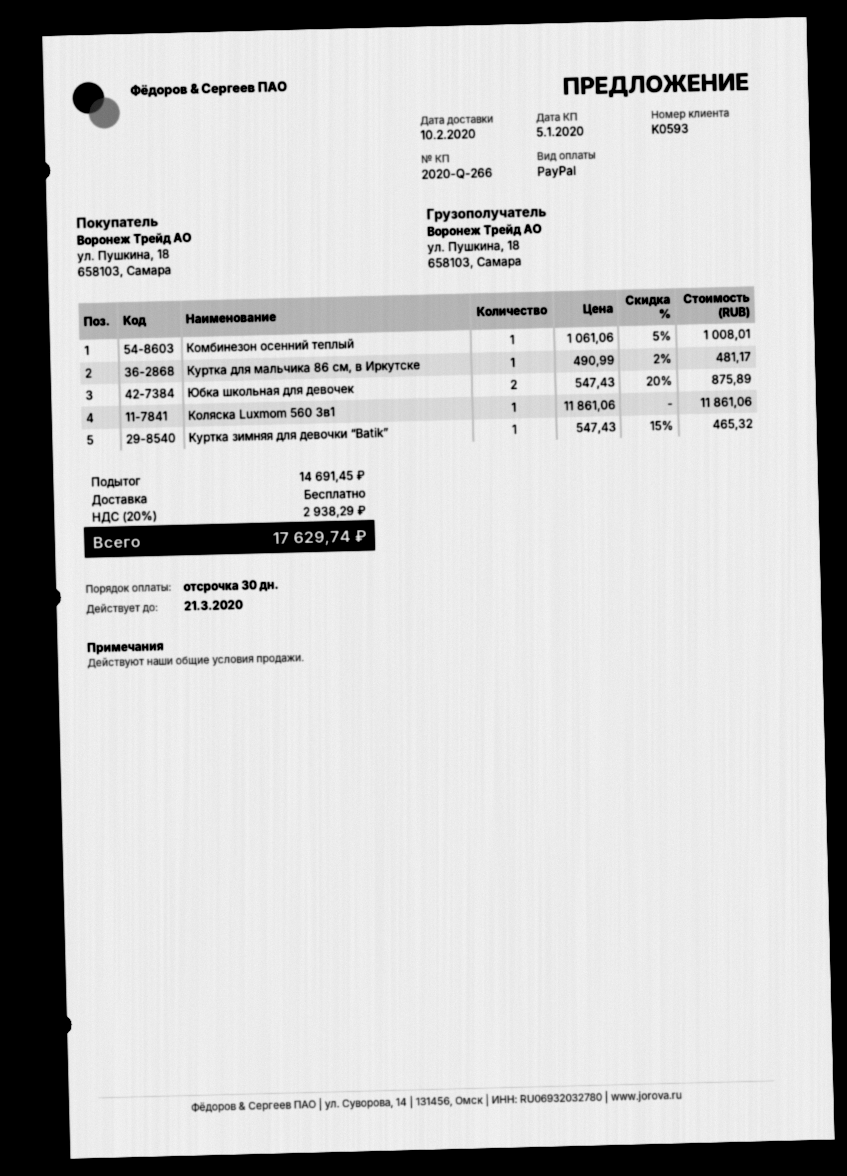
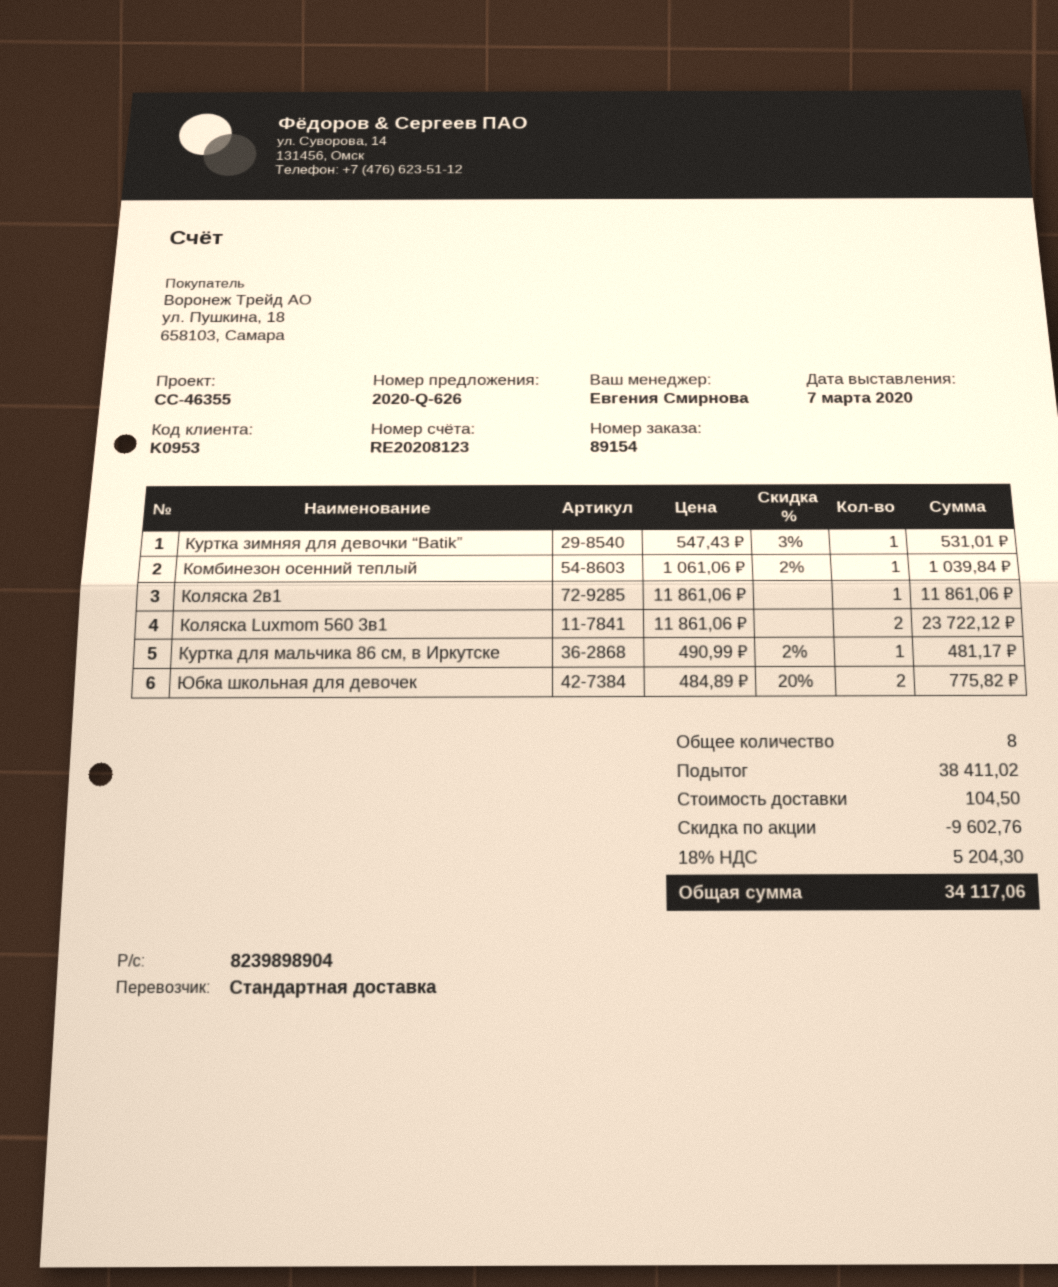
quote number: 2020-Q-266 -> 2020-Q-626
customer number: K0593 -> K0953
Комбинезон осенний теплый: 1 x 1061.06 - 5% = 1008.01 -> 1 x 1061.06 - 2% = 1039.84
Юбка школьная для девочек: 2 x 547.43 - 20% = 875.89 -> 2 x 484.89 - 20% = 775.82
Коляска Luxmom 560 3в1: 1 x 11861.06 = 11861.06 -> 2 x 11861.06 = 23722.12
Куртка зимняя для девочки “Batik”: 1 x 547.43 - 15% = 465.32 -> 1 x 547.43 - 3% = 531.01
Коляска 2в1: none -> 1 x 11861.06 = 11861.06
subtotal: 14691.45 -> 38411.02
discount: none -> 9602.76
shipping: 0.00 -> 104.50
tax: 20% = 2938.29 -> 18% = 5204.30
total: 17629.74 -> 34117.06

